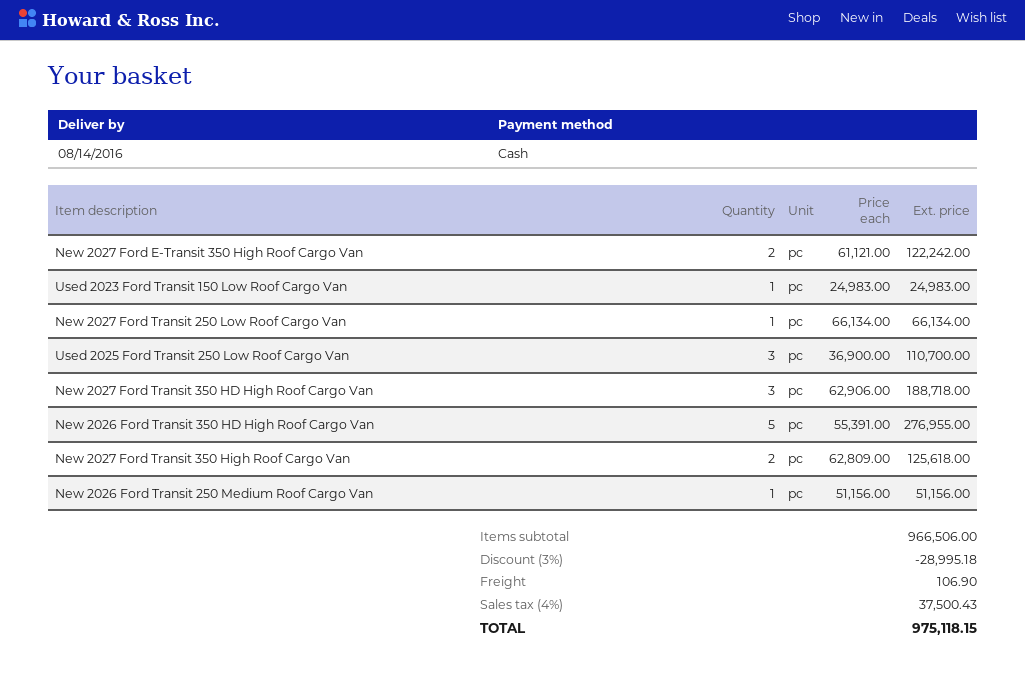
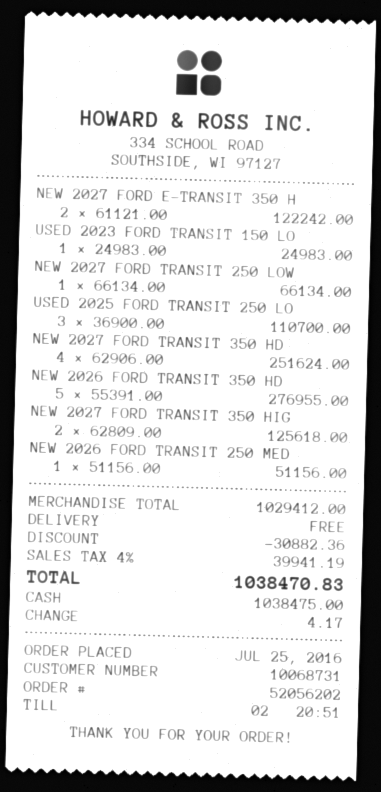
New 2027 Ford Transit 350 HD High Roof Cargo Van: 3 x 62906.00 = 188718.00 -> 4 x 62906.00 = 251624.00
subtotal: 966506.00 -> 1029412.00
discount: 28995.18 -> 30882.36
shipping: 106.90 -> 0.00
tax: 4% = 37500.43 -> 4% = 39941.19
total: 975118.15 -> 1038470.83

